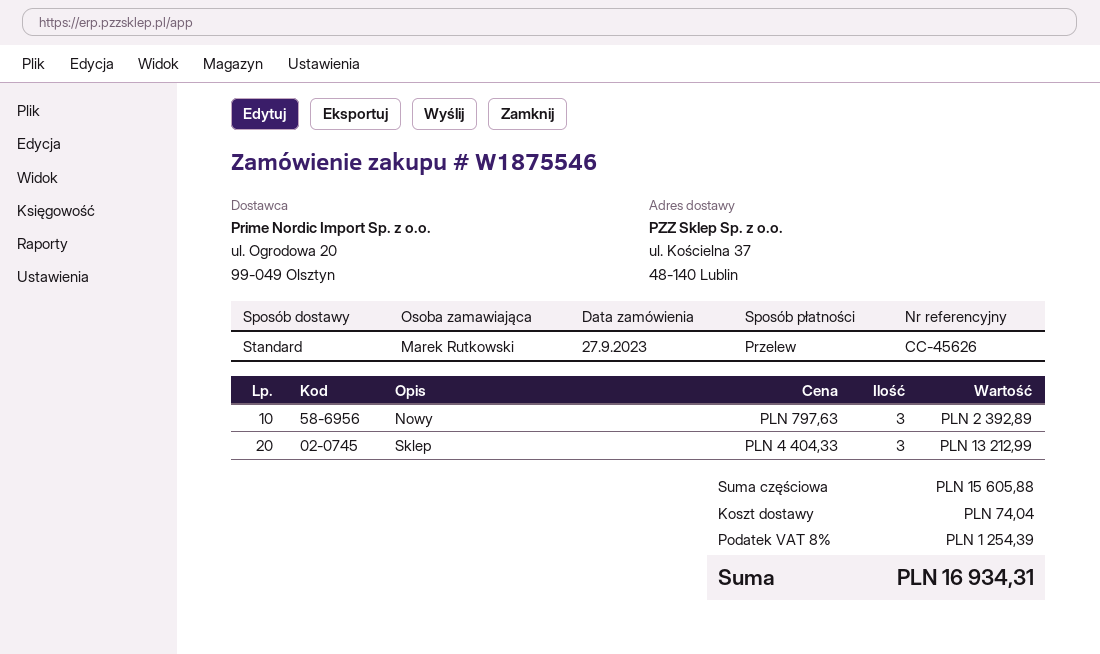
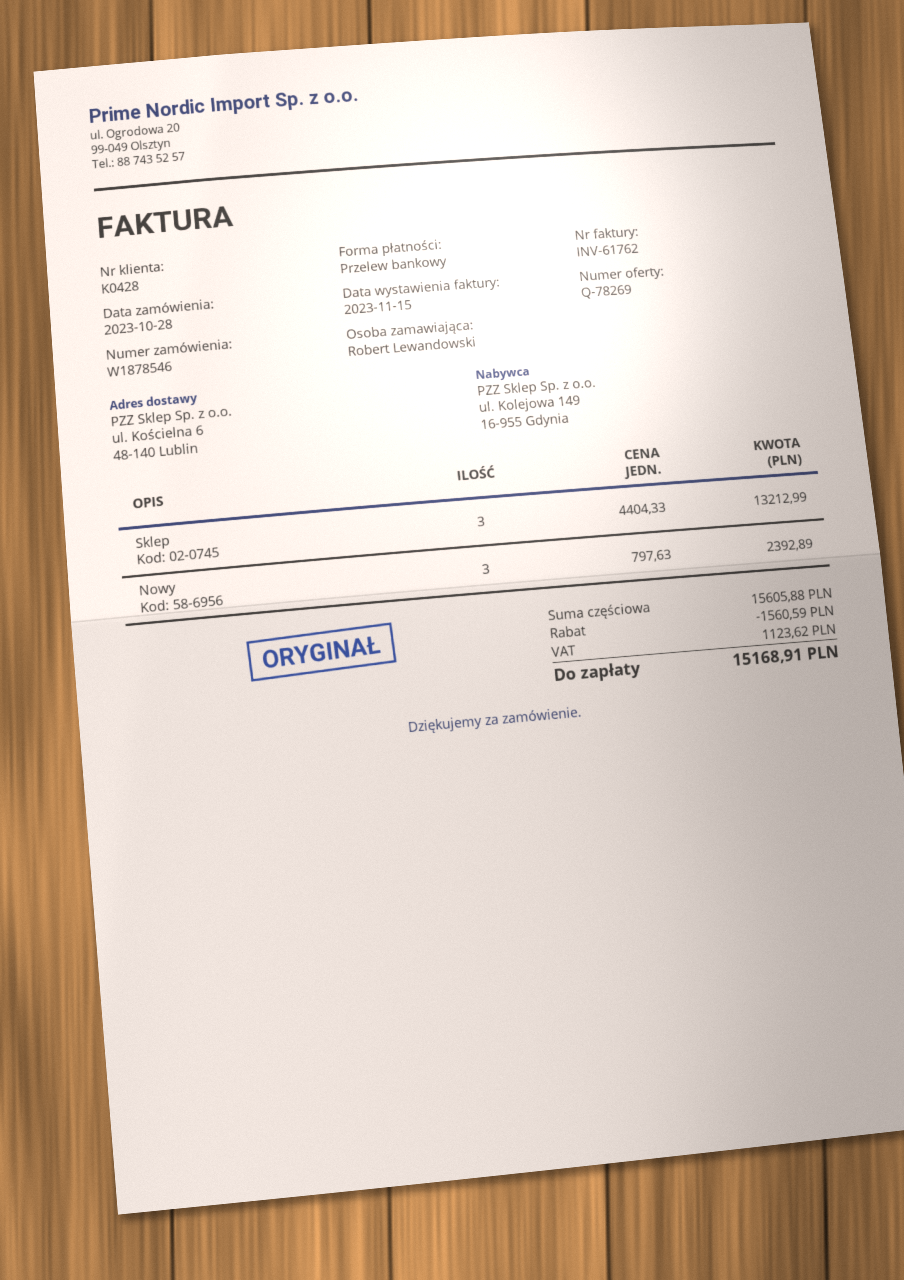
order number: W1875546 -> W1878546
order date: 2023-09-27 -> 2023-10-28
ordered by: Marek Rutkowski -> Robert Lewandowski
ship to: ul. Kościelna 37, 48-140 Lublin -> ul. Kościelna 6, 48-140 Lublin
discount: none -> 1560.59
shipping: 74.04 -> none
tax: 1254.39 -> 1123.62
total: 16934.31 -> 15168.91

